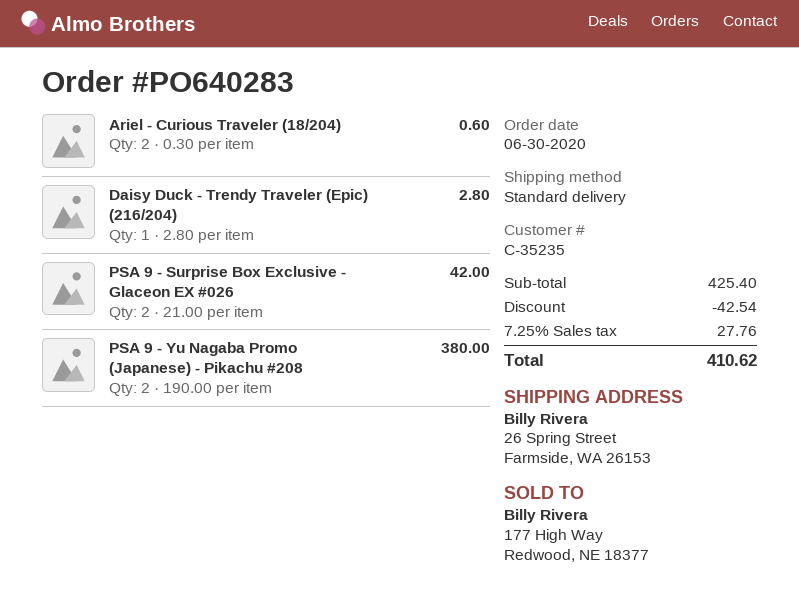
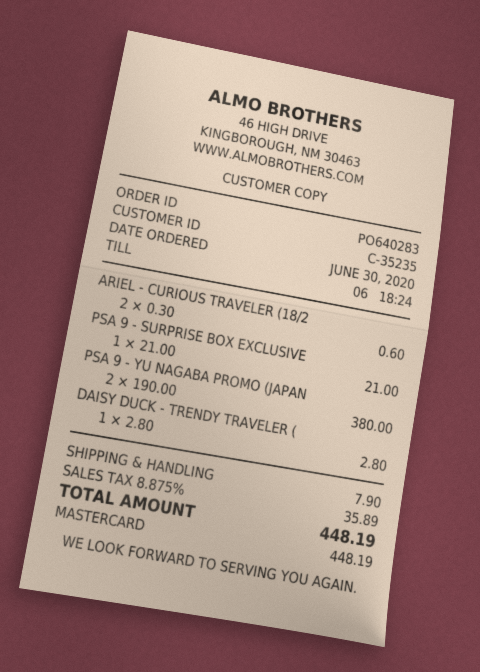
PSA 9 - Surprise Box Exclusive - Glaceon EX #026: 2 x 21.00 = 42.00 -> 1 x 21.00 = 21.00
discount: 42.54 -> none
shipping: none -> 7.90
tax: 7.25% = 27.76 -> 8.875% = 35.89
total: 410.62 -> 448.19

